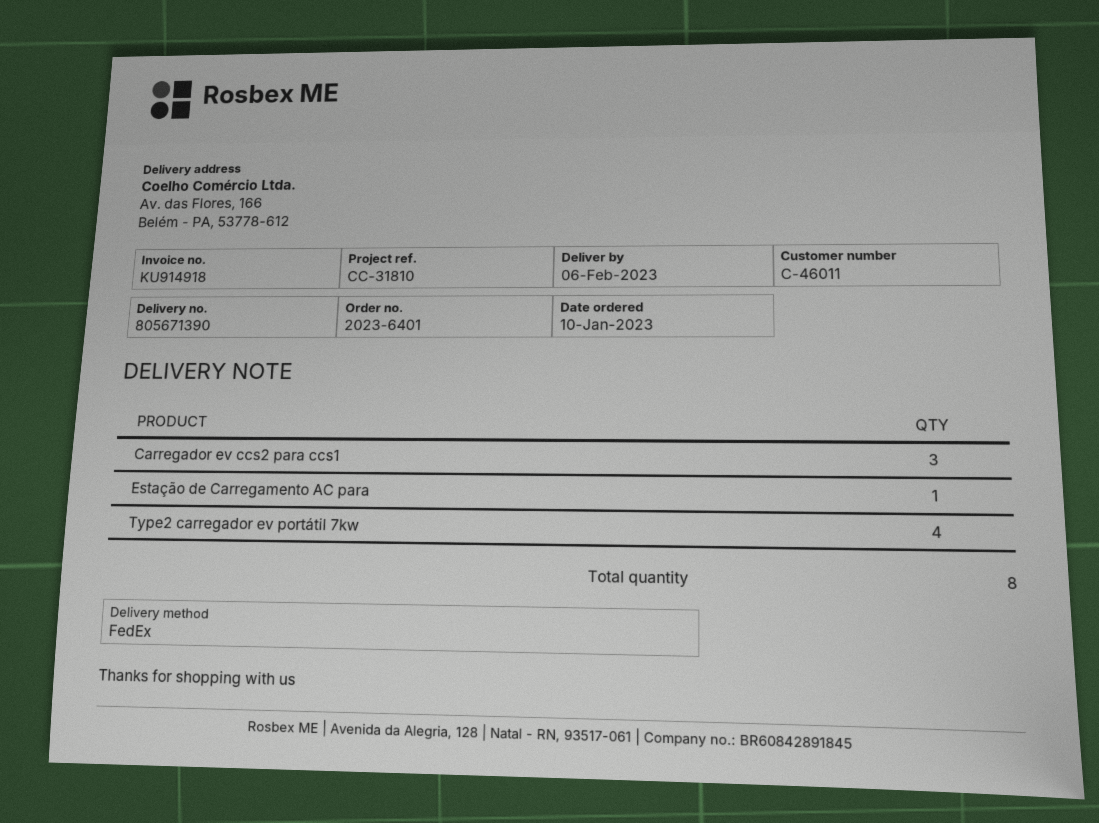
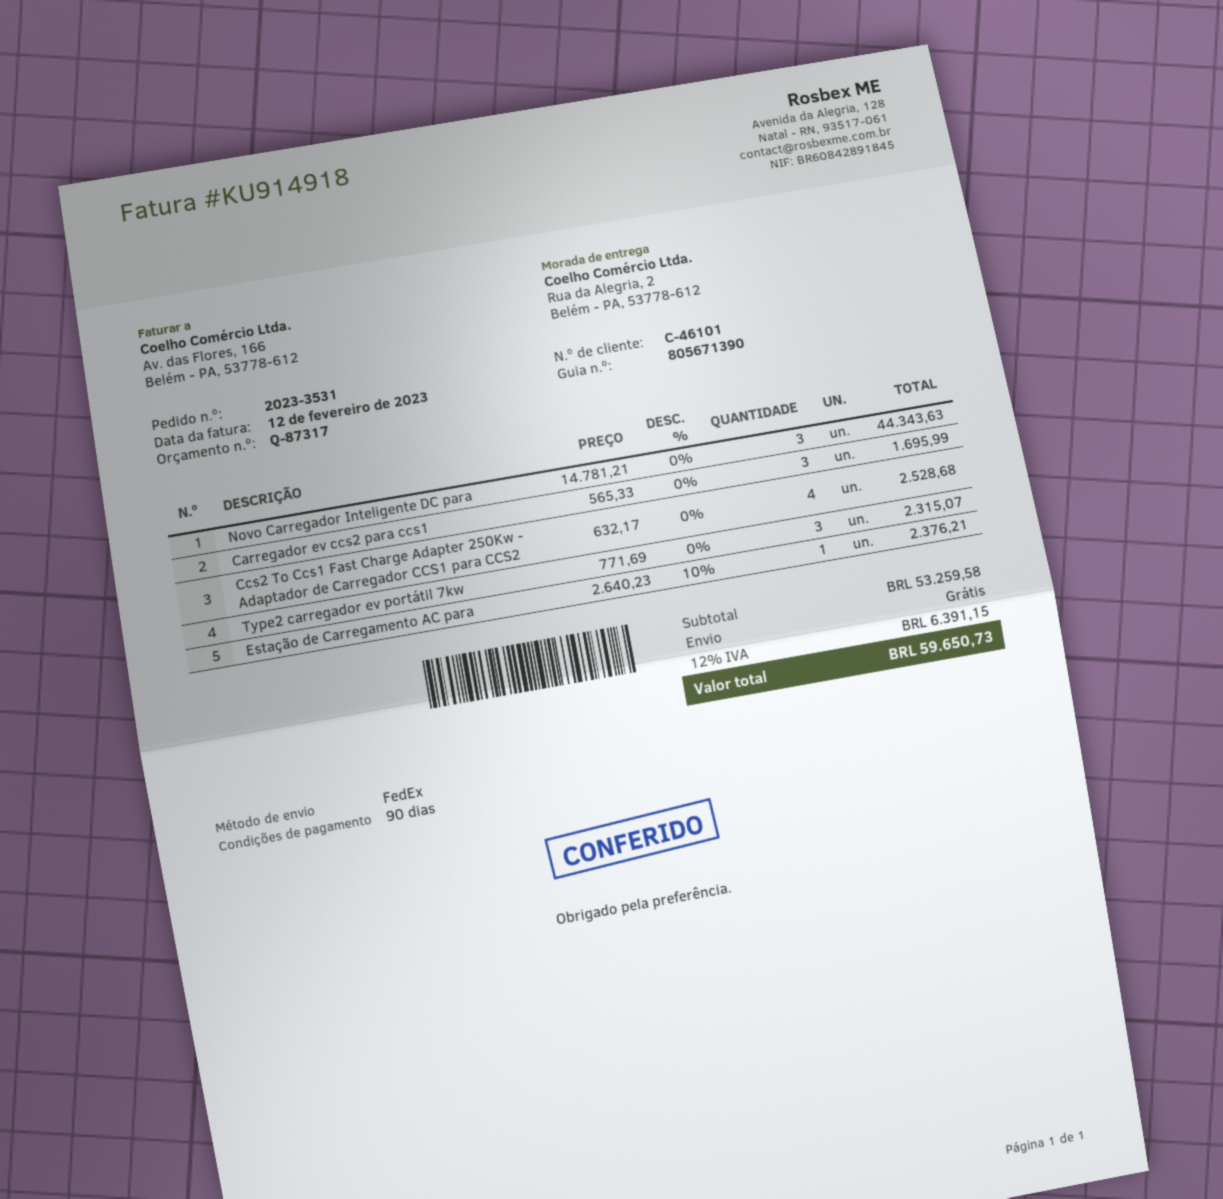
order number: 2023-6401 -> 2023-3531
customer number: C-46011 -> C-46101
ship to: Av. das Flores, 166, Belém - PA, 53778-612 -> Rua da Alegria, 2, Belém - PA, 53778-612
Type2 carregador ev portátil 7kw: 4 -> 3
Novo Carregador Inteligente DC para: none -> 3
Ccs2 To Ccs1 Fast Charge Adapter 250Kw - Adaptador de Carregador CCS1 para CCS2: none -> 4

